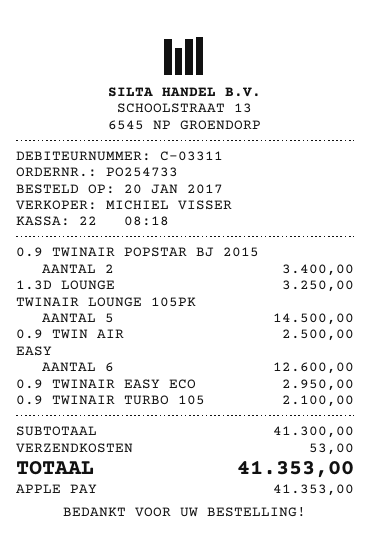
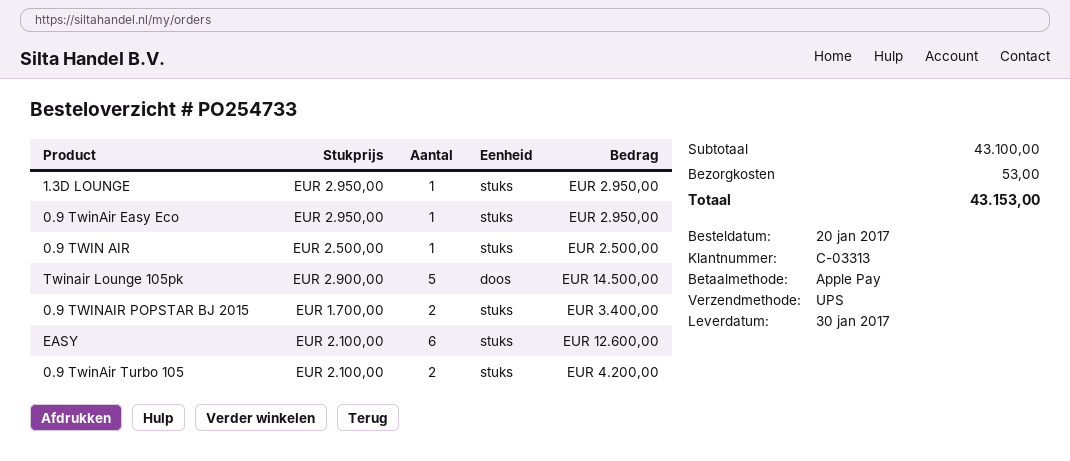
customer number: C-03311 -> C-03313
1.3D LOUNGE: 1 for 3250.00 -> 1 for 2950.00
0.9 TWINAIR TURBO 105: 1 for 2100.00 -> 2 for 4200.00
subtotal: 41300.00 -> 43100.00
total: 41353.00 -> 43153.00

